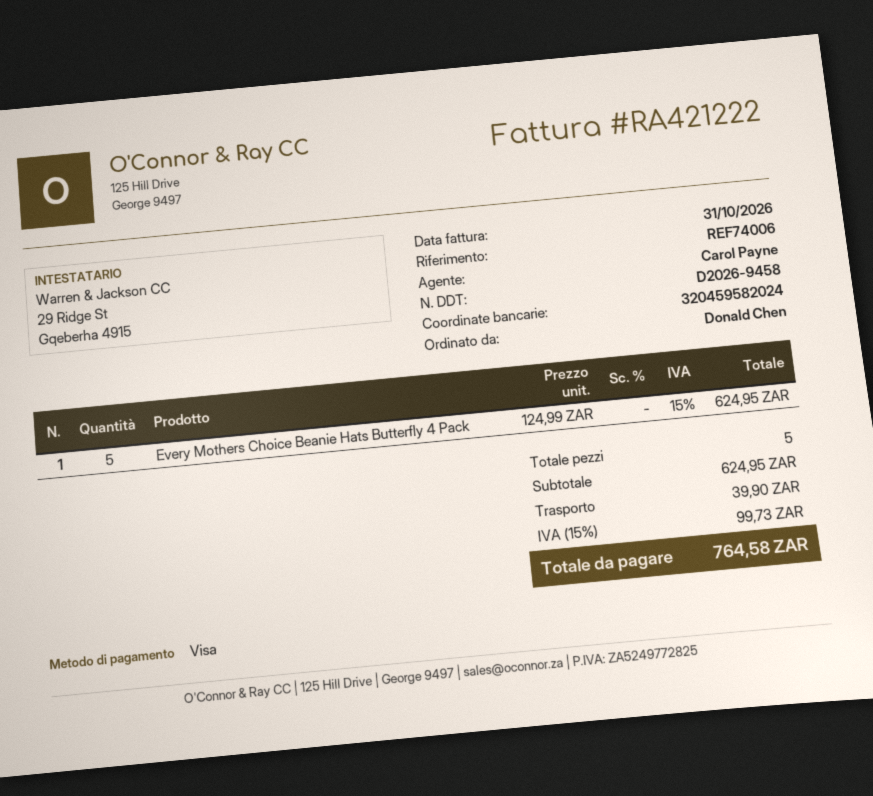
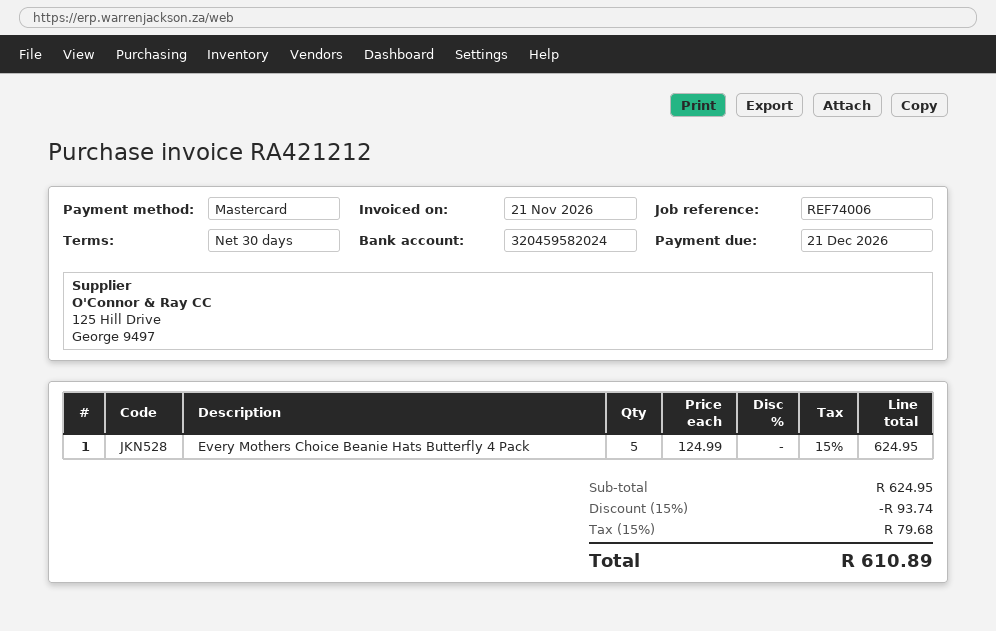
invoice number: RA421222 -> RA421212
invoice date: 2026-10-31 -> 2026-11-21
payment method: Visa -> Mastercard
discount: none -> 15% = 93.74
shipping: 39.90 -> none
tax: 15% = 99.73 -> 15% = 79.68
total: 764.58 -> 610.89

